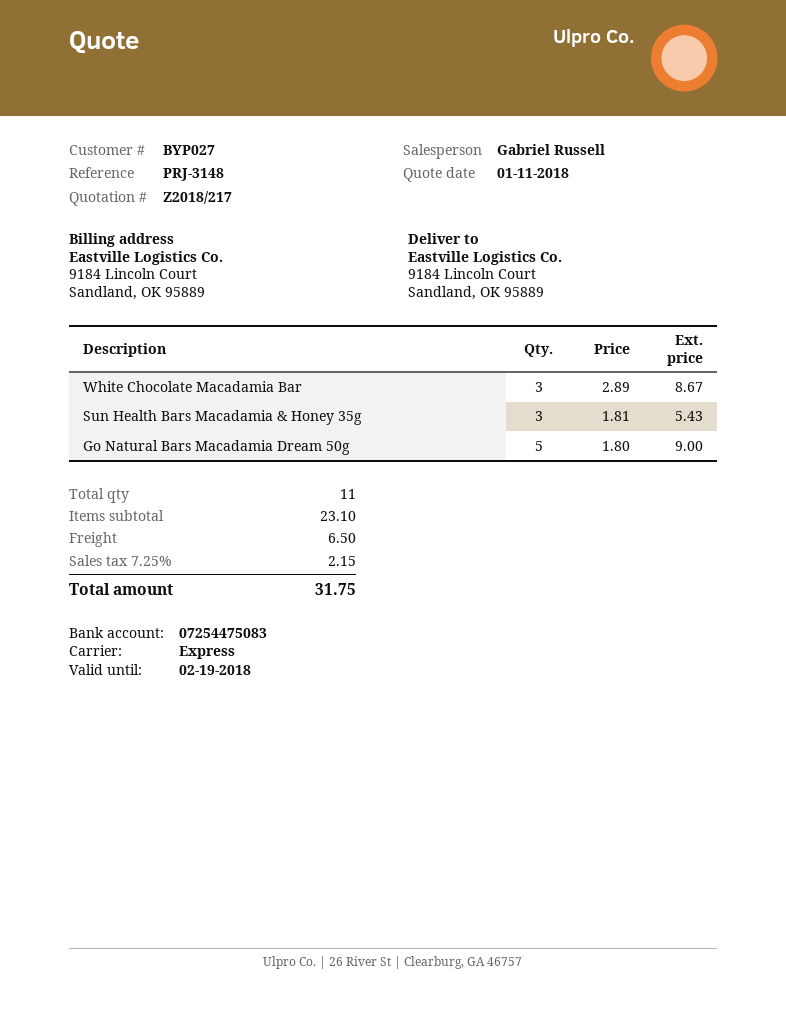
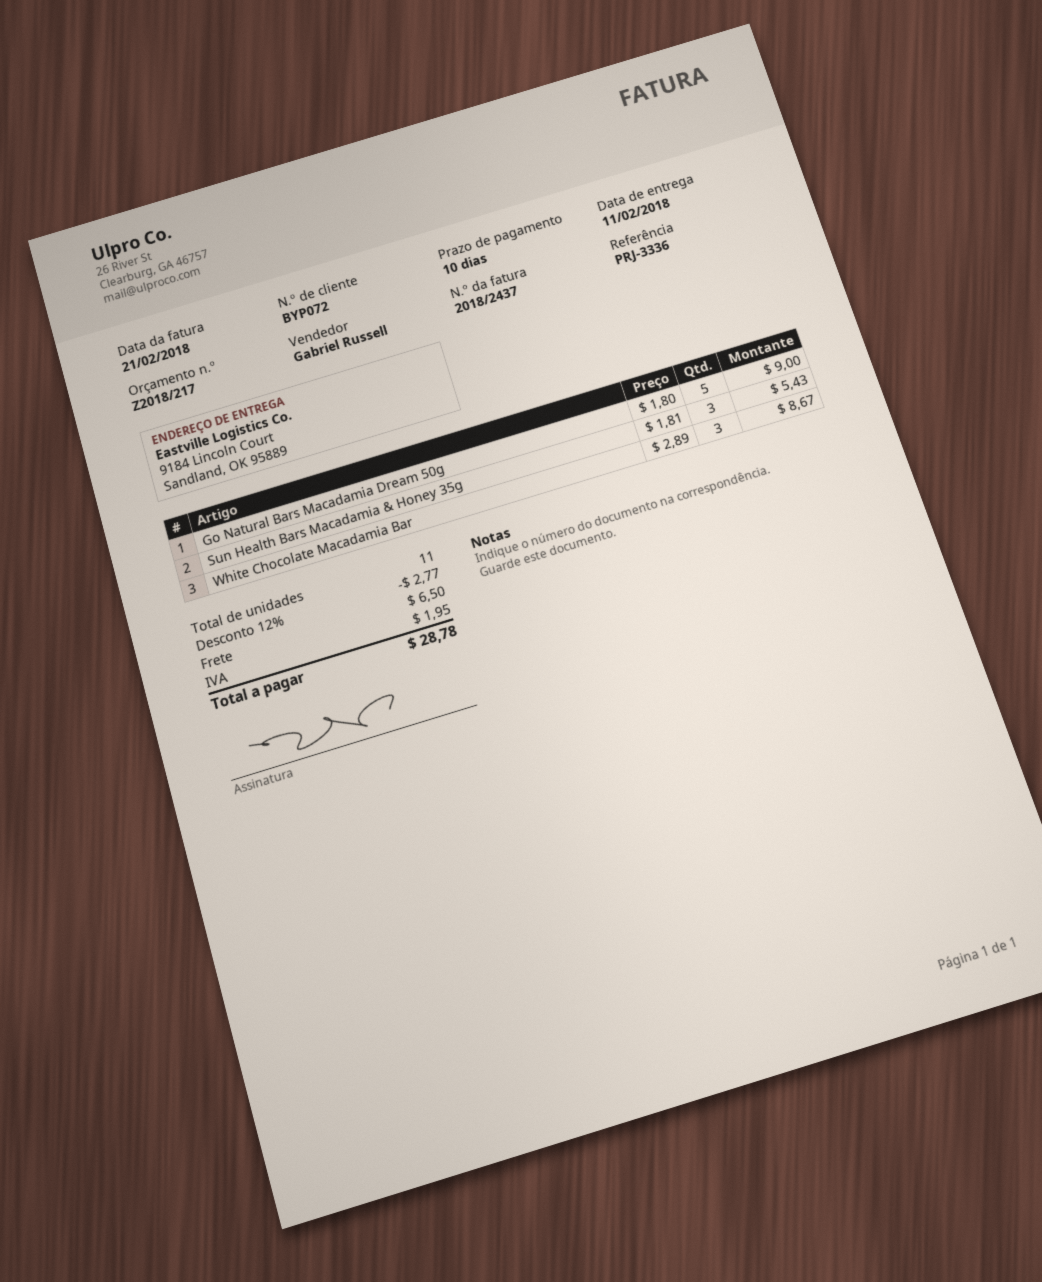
customer number: BYP027 -> BYP072
reference: PRJ-3148 -> PRJ-3336
discount: none -> 12% = 2.77
tax: 2.15 -> 1.95
total: 31.75 -> 28.78

